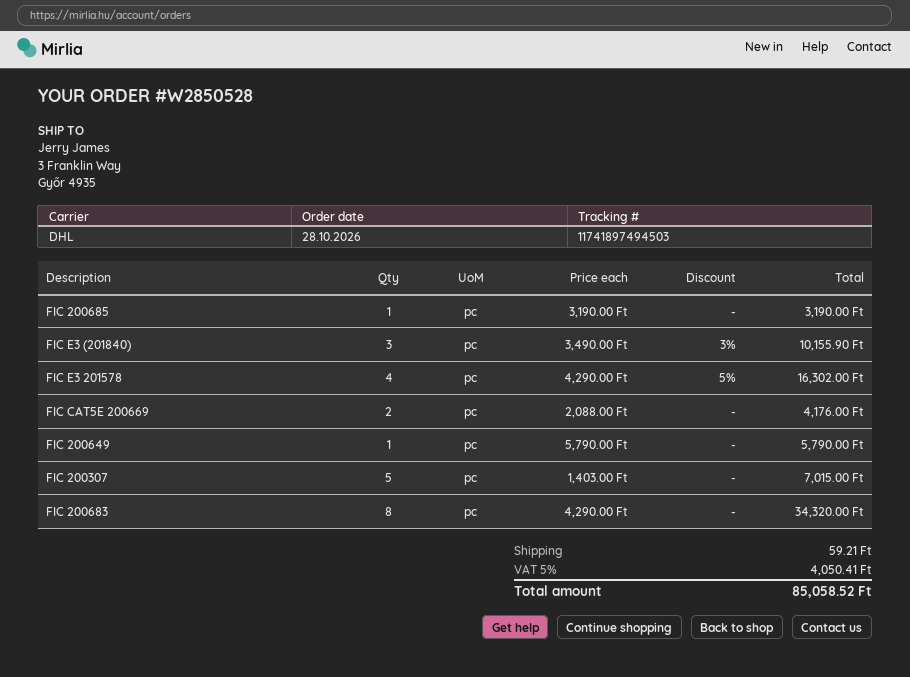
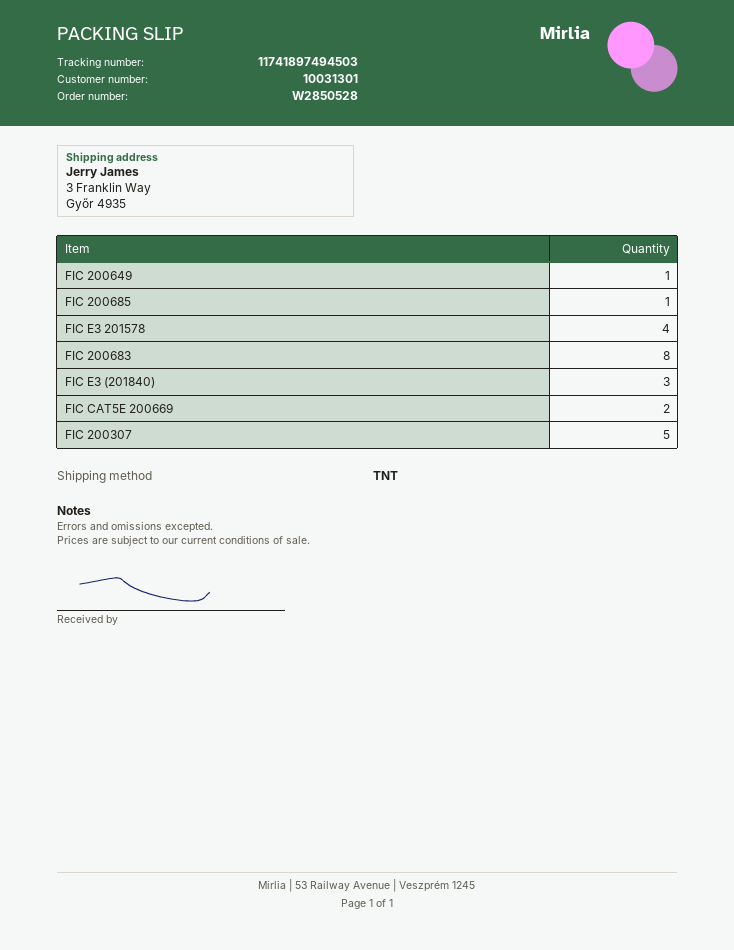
shipping method: DHL -> TNT

